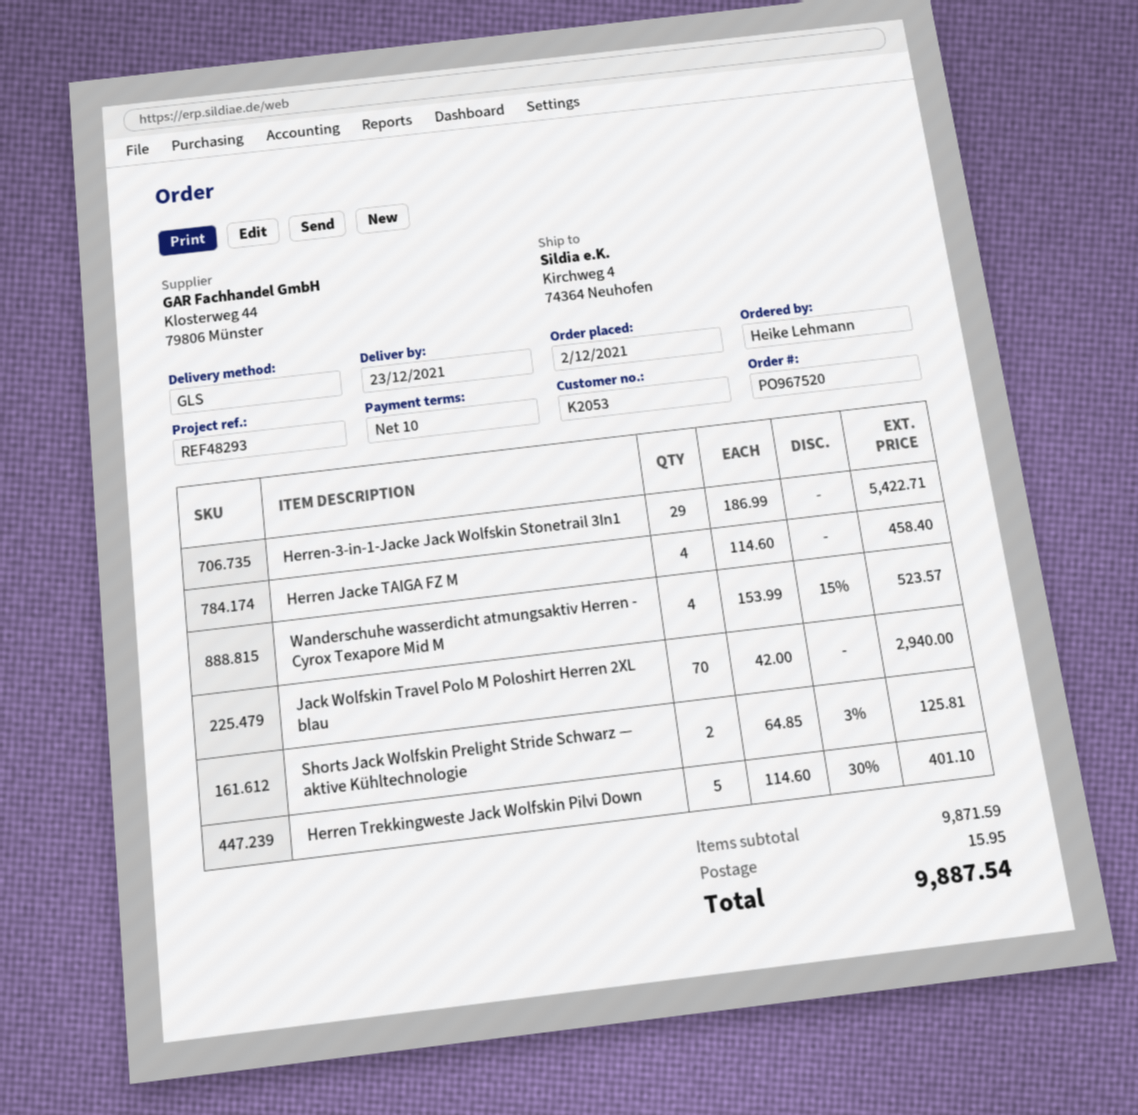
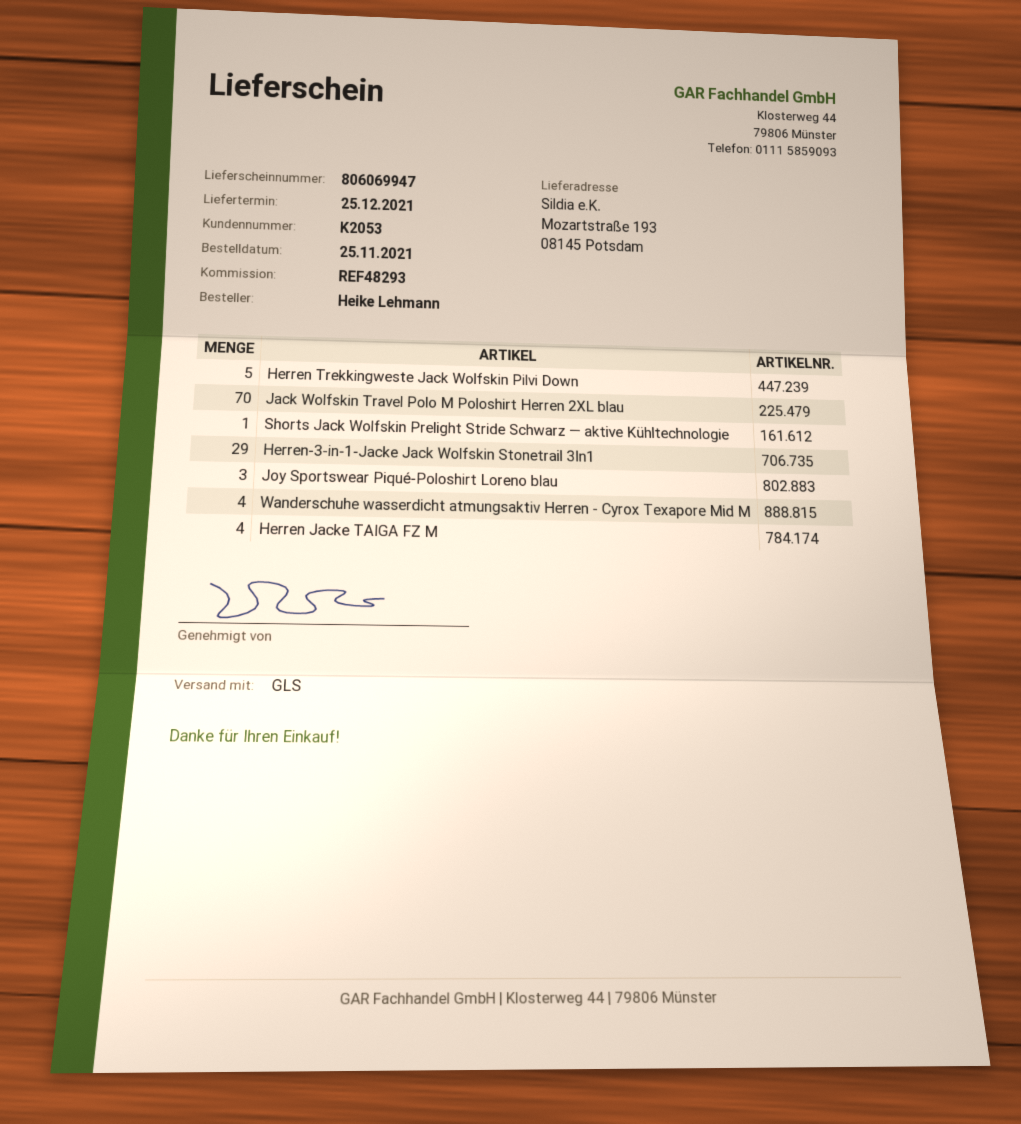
order date: 2021-12-02 -> 2021-11-25
delivery date: 2021-12-23 -> 2021-12-25
ship to: Kirchweg 4, 74364 Neuhofen -> Mozartstraße 193, 08145 Potsdam
Shorts Jack Wolfskin Prelight Stride Schwarz — aktive Kühltechnologie: 2 -> 1
Joy Sportswear Piqué-Poloshirt Loreno blau: none -> 3

